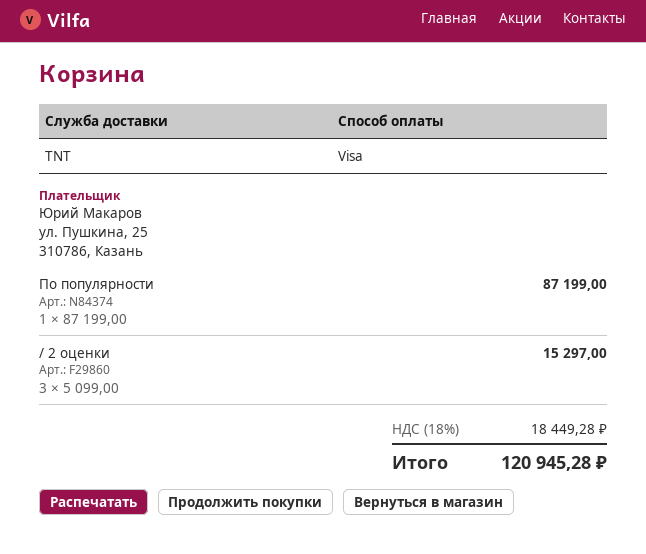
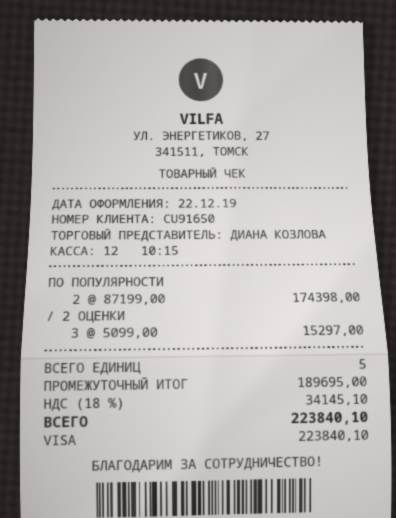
По популярности: 1 x 87199.00 = 87199.00 -> 2 x 87199.00 = 174398.00
tax: 18% = 18449.28 -> 18% = 34145.10
total: 120945.28 -> 223840.10

